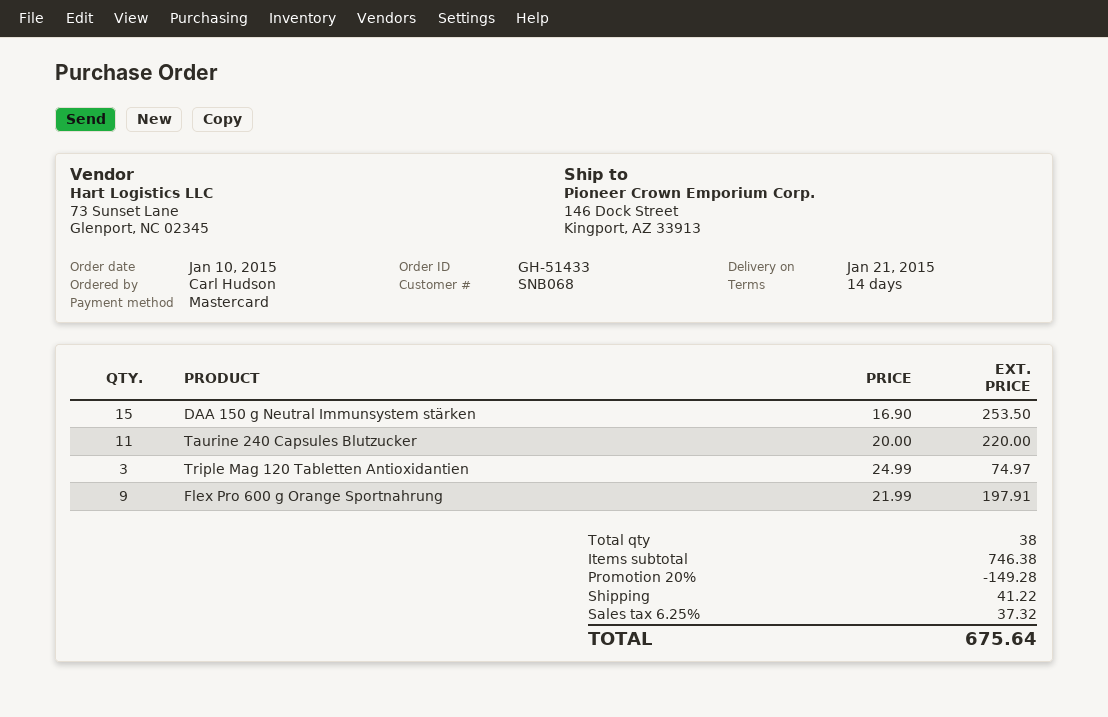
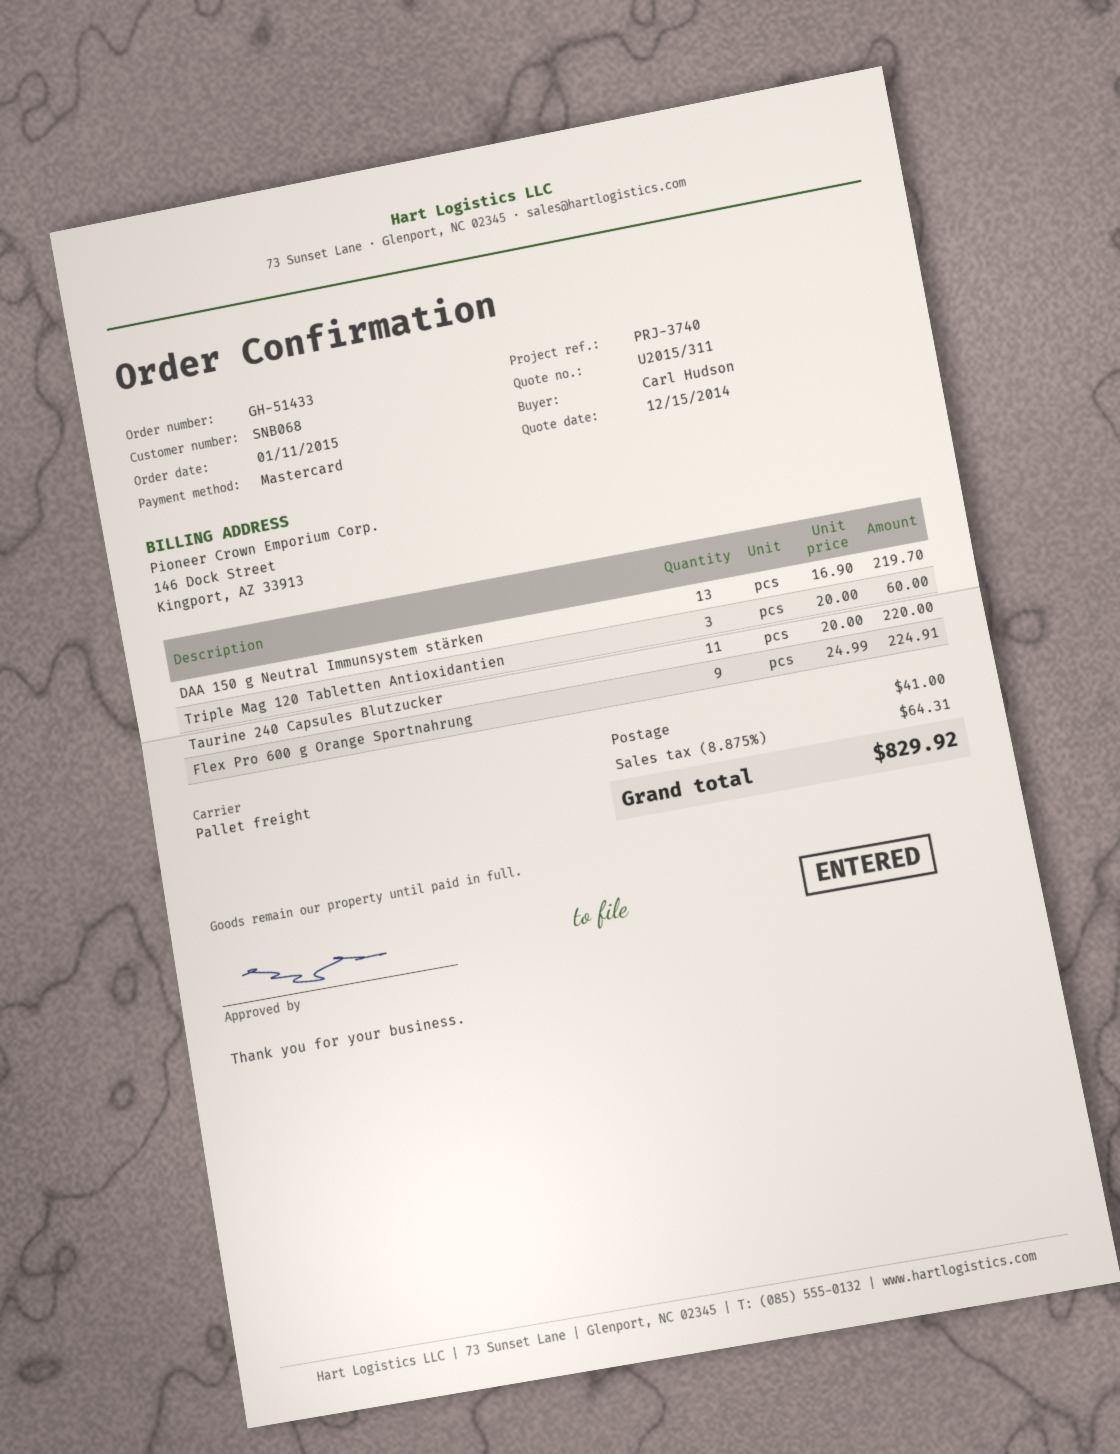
order date: 2015-01-10 -> 2015-01-11
DAA 150 g Neutral Immunsystem stärken: 15 x 16.90 = 253.50 -> 13 x 16.90 = 219.70
Triple Mag 120 Tabletten Antioxidantien: 3 x 24.99 = 74.97 -> 3 x 20.00 = 60.00
Flex Pro 600 g Orange Sportnahrung: 9 x 21.99 = 197.91 -> 9 x 24.99 = 224.91
discount: 20% = 149.28 -> none
shipping: 41.22 -> 41.00
tax: 6.25% = 37.32 -> 8.875% = 64.31
total: 675.64 -> 829.92

